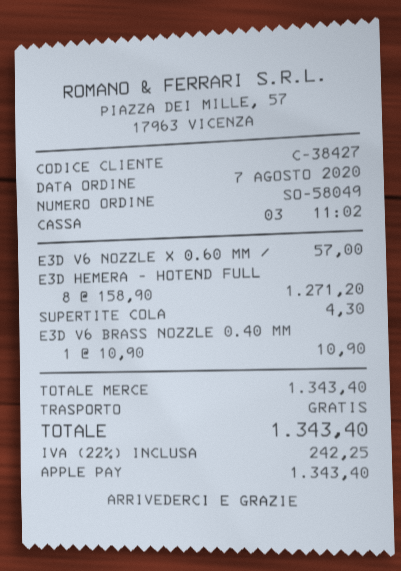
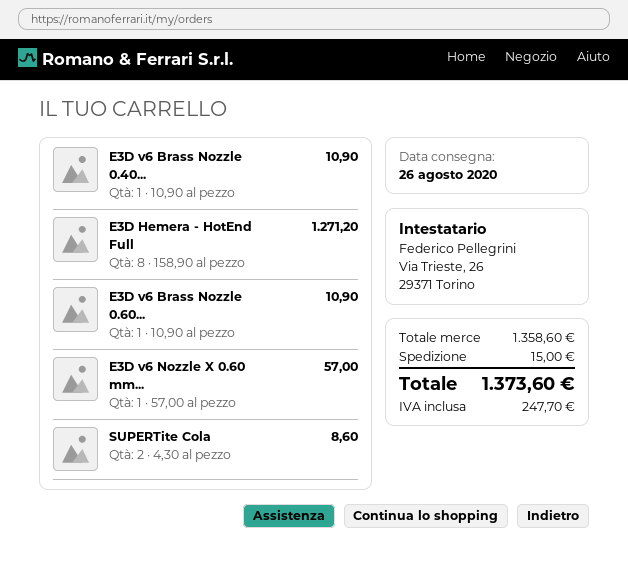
SUPERTITE COLA: 1 x 4.30 = 4.30 -> 2 x 4.30 = 8.60
E3D v6 Brass Nozzle 0.60...: none -> 1 x 10.90 = 10.90
subtotal: 1343.40 -> 1358.60
shipping: 0.00 -> 15.00
tax: 242.25 -> 247.70
total: 1343.40 -> 1373.60

